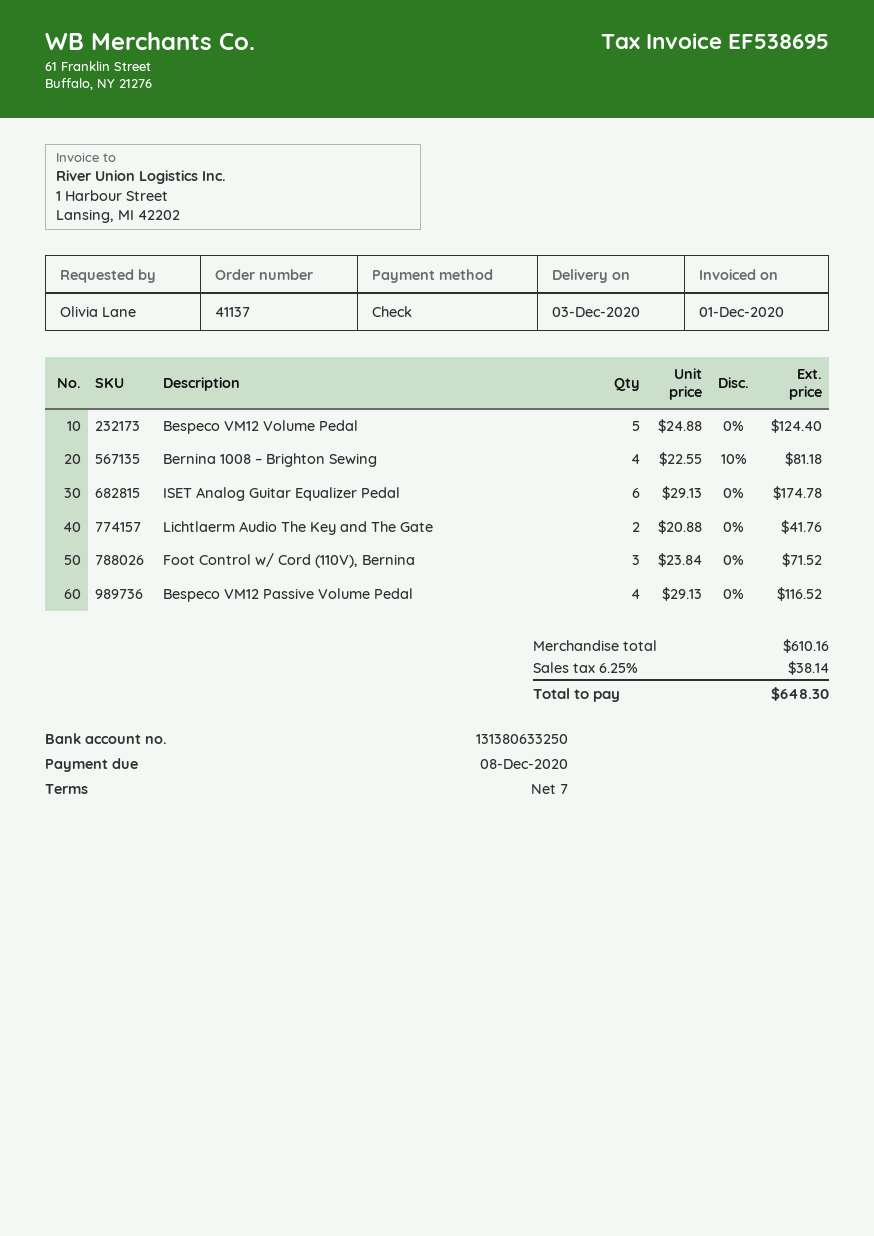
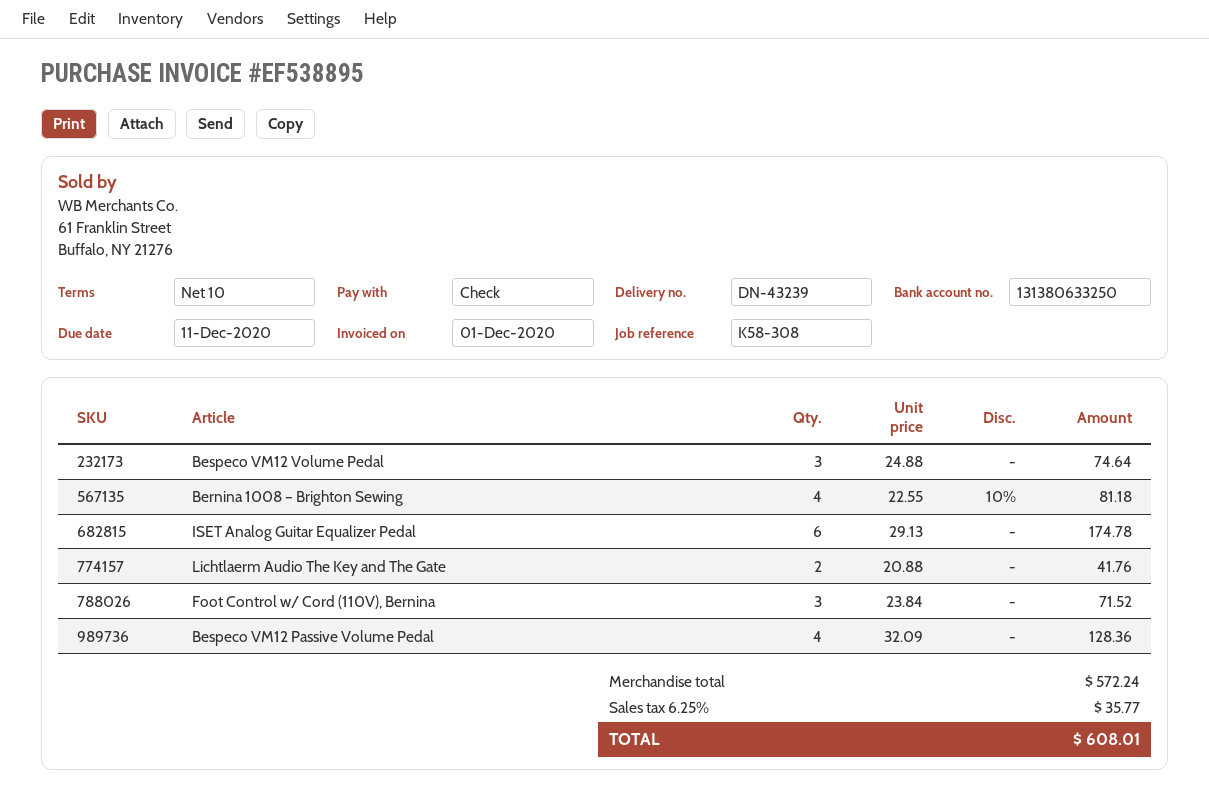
invoice number: EF538695 -> EF538895
payment terms: 7 days -> 10 days
due date: 2020-12-08 -> 2020-12-11
Bespeco VM12 Volume Pedal: 5 x 24.88 = 124.40 -> 3 x 24.88 = 74.64
Bespeco VM12 Passive Volume Pedal: 4 x 29.13 = 116.52 -> 4 x 32.09 = 128.36
subtotal: 610.16 -> 572.24
tax: 6.25% = 38.14 -> 6.25% = 35.77
total: 648.30 -> 608.01

